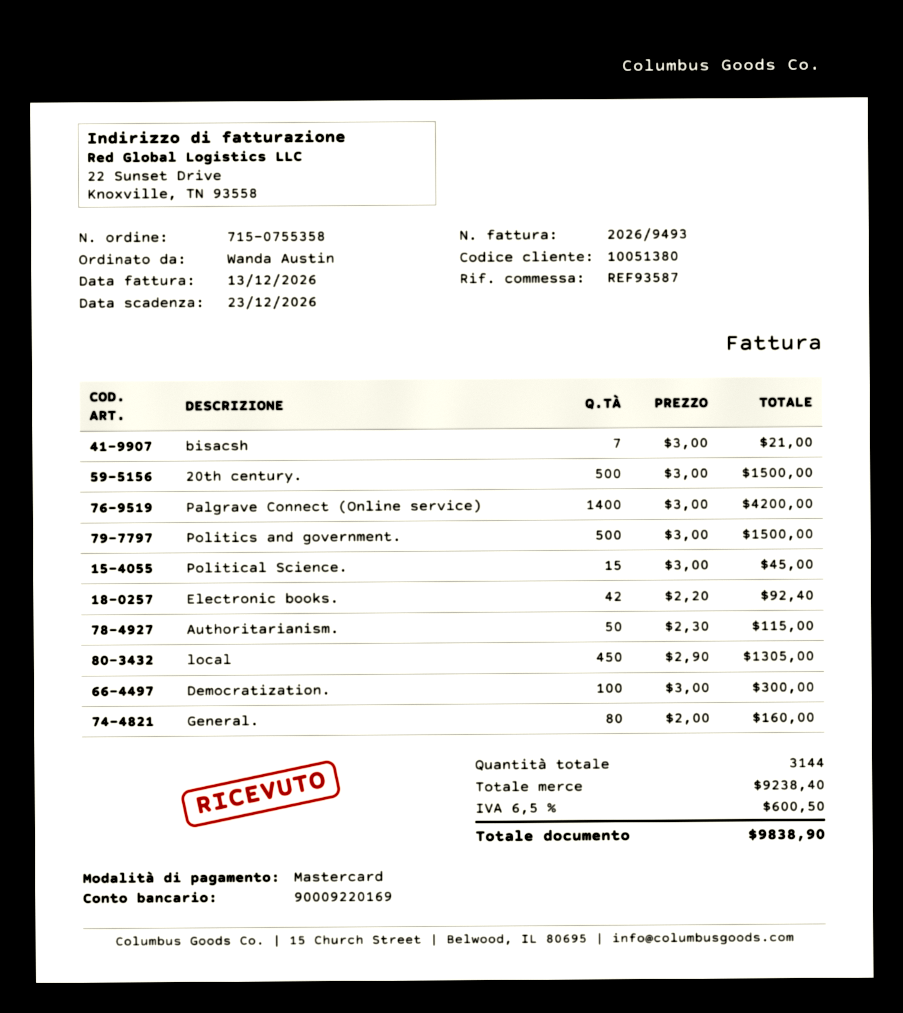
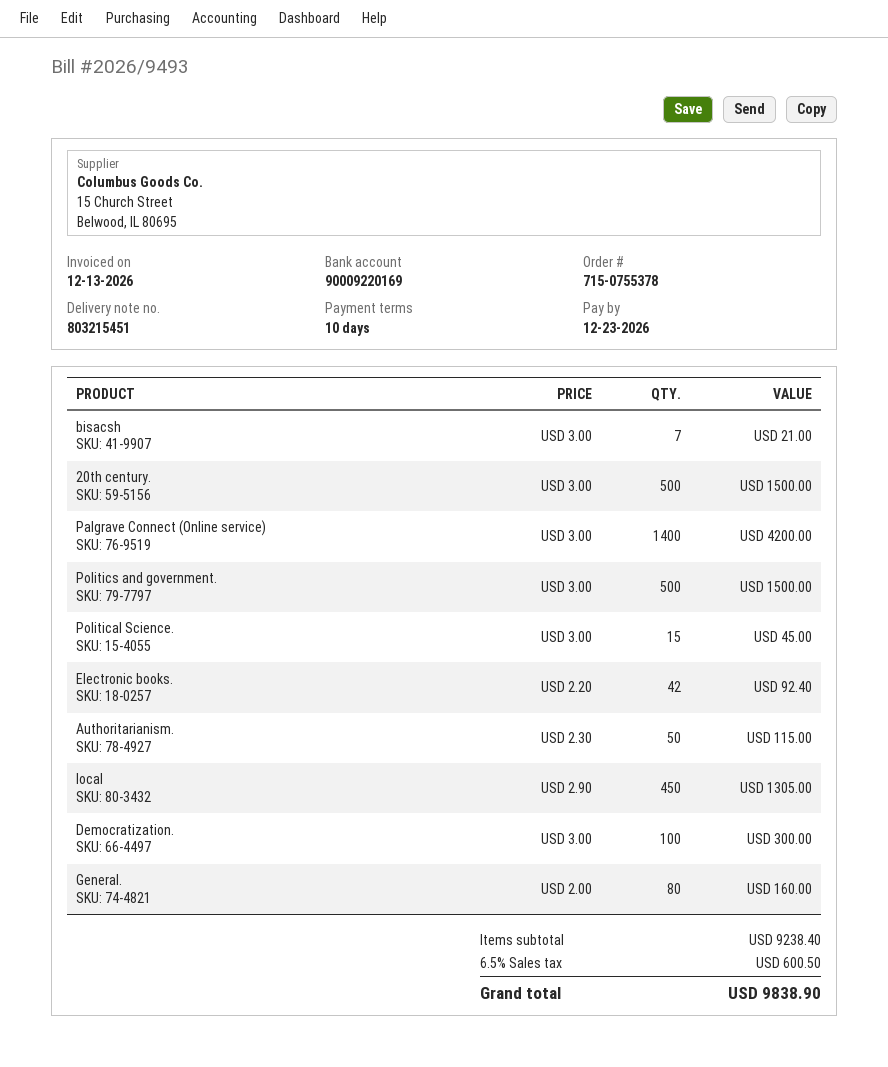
order number: 715-0755358 -> 715-0755378

